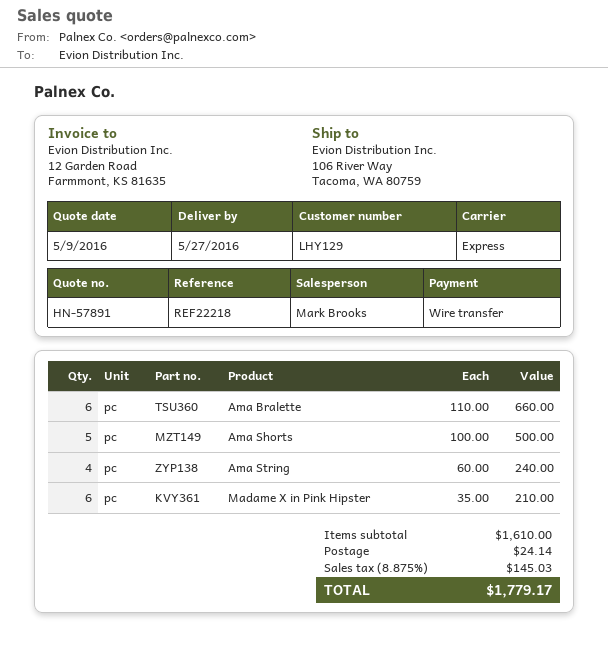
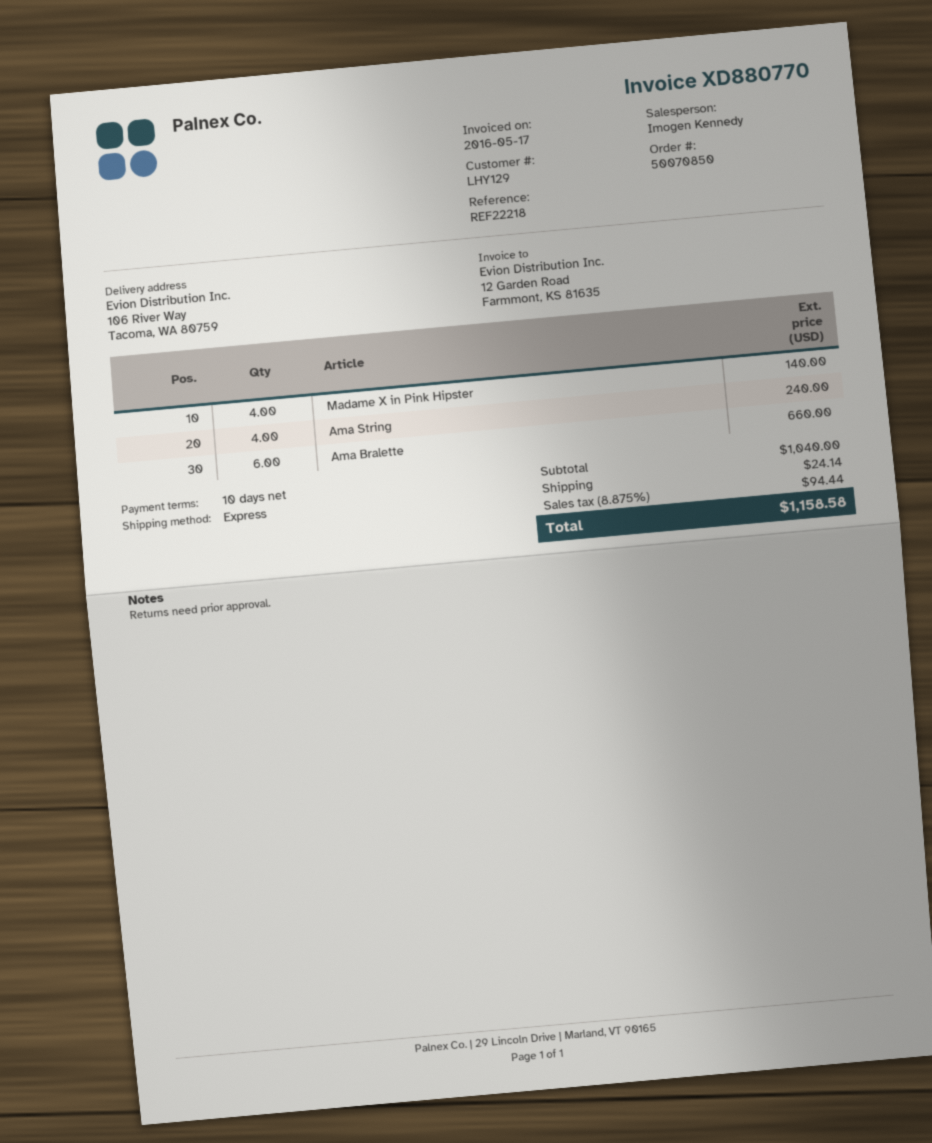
sales rep: Mark Brooks -> Imogen Kennedy
Ama Shorts: 5 for 500.00 -> none
Madame X in Pink Hipster: 6 for 210.00 -> 4 for 140.00
subtotal: 1610.00 -> 1040.00
tax: 8.875% = 145.03 -> 8.875% = 94.44
total: 1779.17 -> 1158.58

